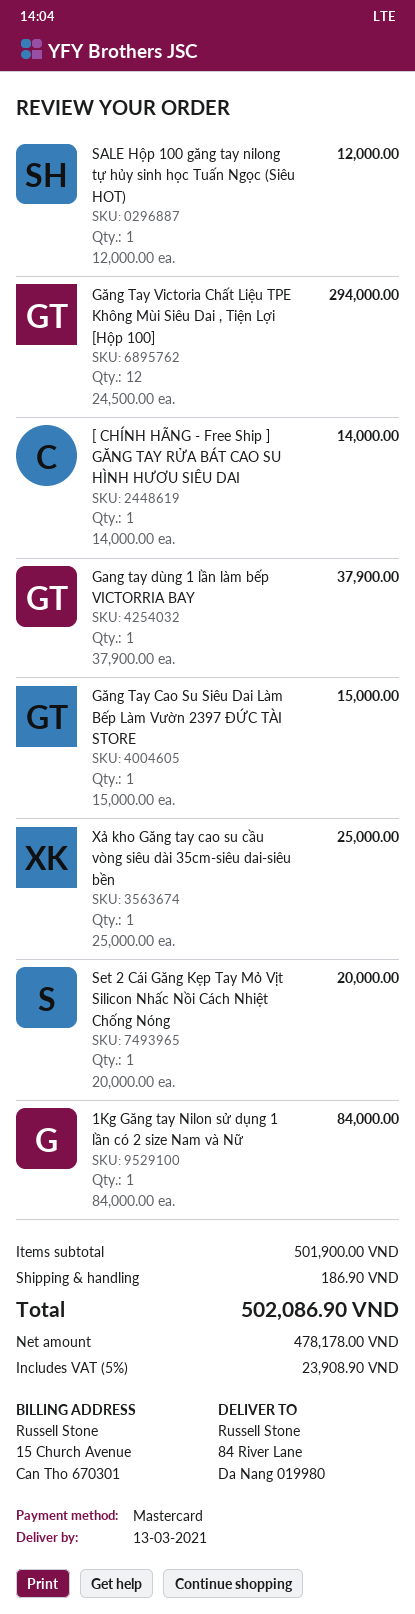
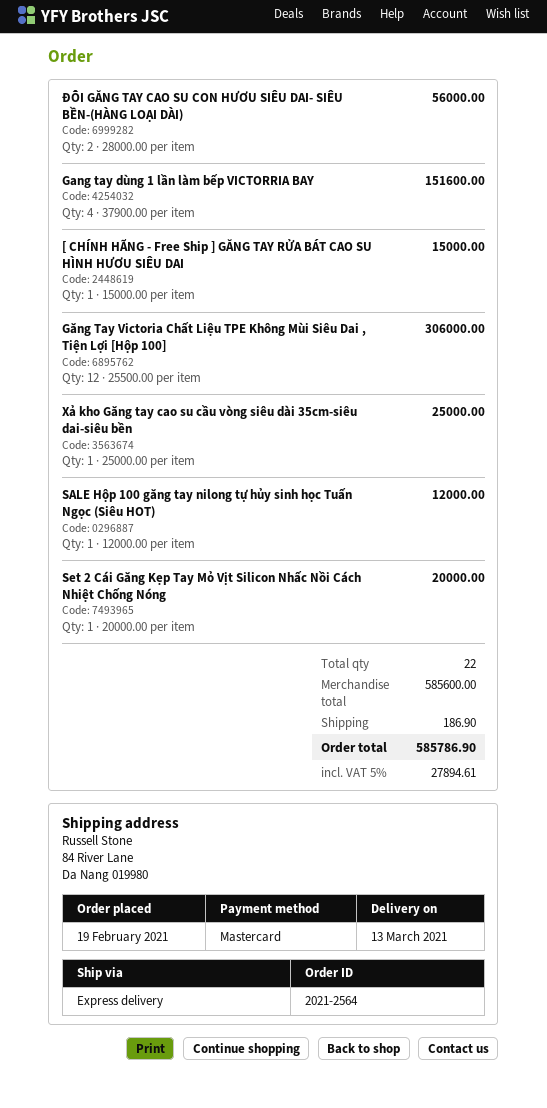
Găng Tay Victoria Chất Liệu TPE Không Mùi Siêu Dai , Tiện Lợi [Hộp 100]: 12 x 24500.00 = 294000.00 -> 12 x 25500.00 = 306000.00
[ CHÍNH HÃNG - Free Ship ] GĂNG TAY RỬA BÁT CAO SU HÌNH HƯƠU SIÊU DAI: 1 x 14000.00 = 14000.00 -> 1 x 15000.00 = 15000.00
Gang tay dùng 1 lần làm bếp VICTORRIA BAY: 1 x 37900.00 = 37900.00 -> 4 x 37900.00 = 151600.00
Găng Tay Cao Su Siêu Dai Làm Bếp Làm Vườn 2397 ĐỨC TÀI STORE: 1 x 15000.00 = 15000.00 -> none
1Kg Găng tay Nilon sử dụng 1 lần có 2 size Nam và Nữ: 1 x 84000.00 = 84000.00 -> none
ĐÔI GĂNG TAY CAO SU CON HƯƠU SIÊU DAI- SIÊU BỀN-(HÀNG LOẠI DÀI): none -> 2 x 28000.00 = 56000.00
subtotal: 501900.00 -> 585600.00
tax: 5% = 23908.90 -> 5% = 27894.61
total: 502086.90 -> 585786.90

